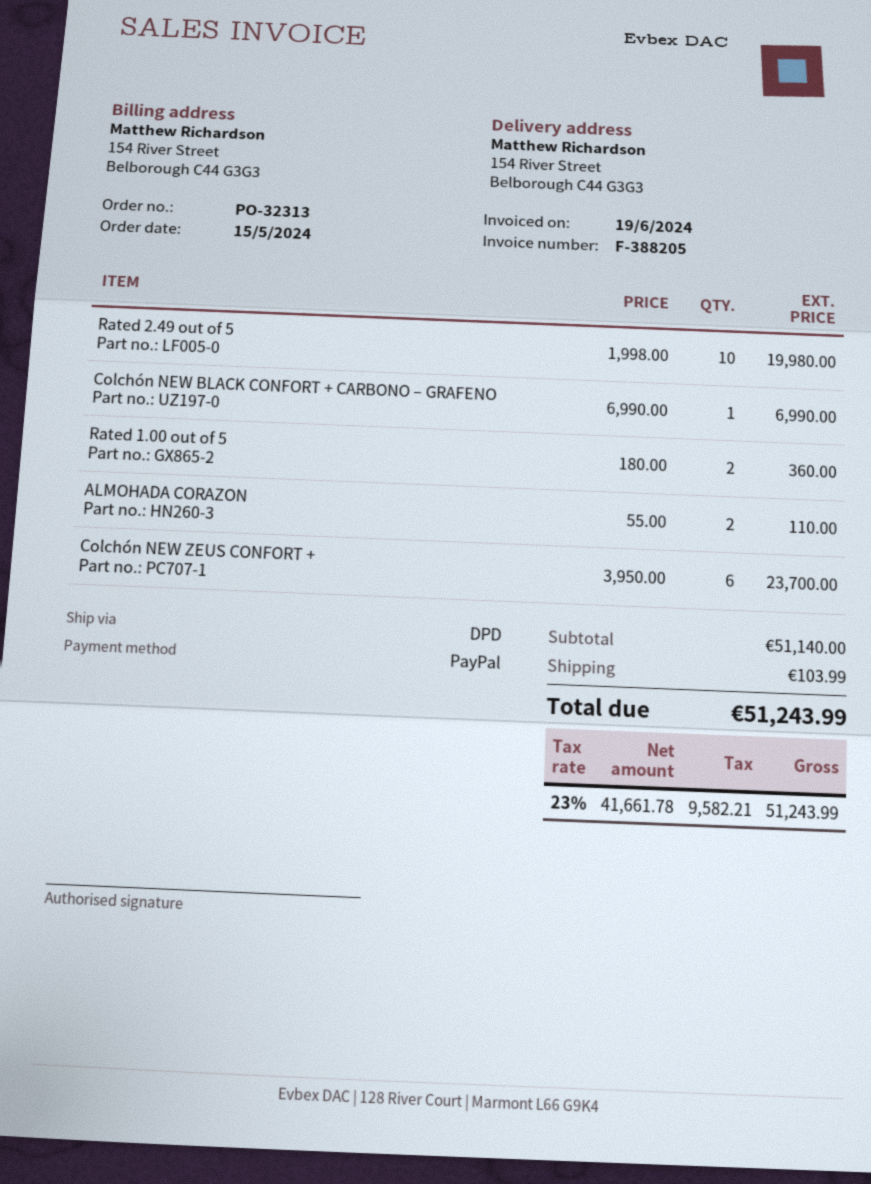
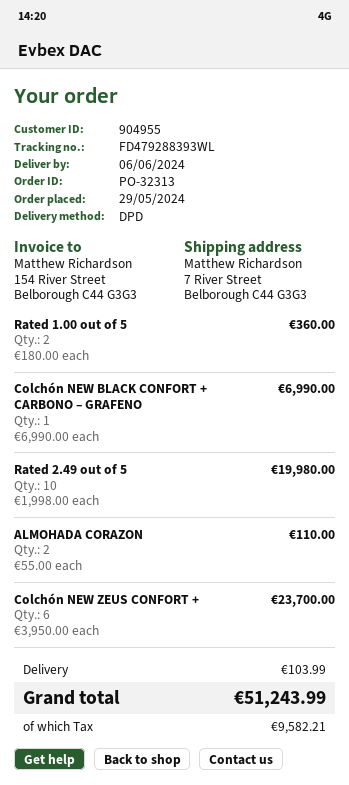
order date: 2024-05-15 -> 2024-05-29
ship to: 154 River Street, Belborough C44 G3G3 -> 7 River Street, Belborough C44 G3G3

